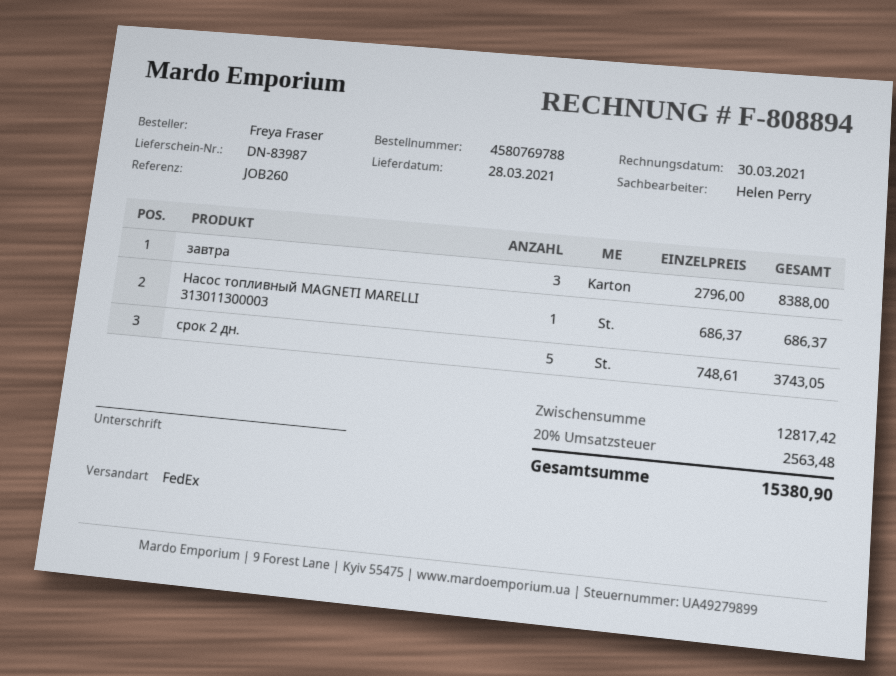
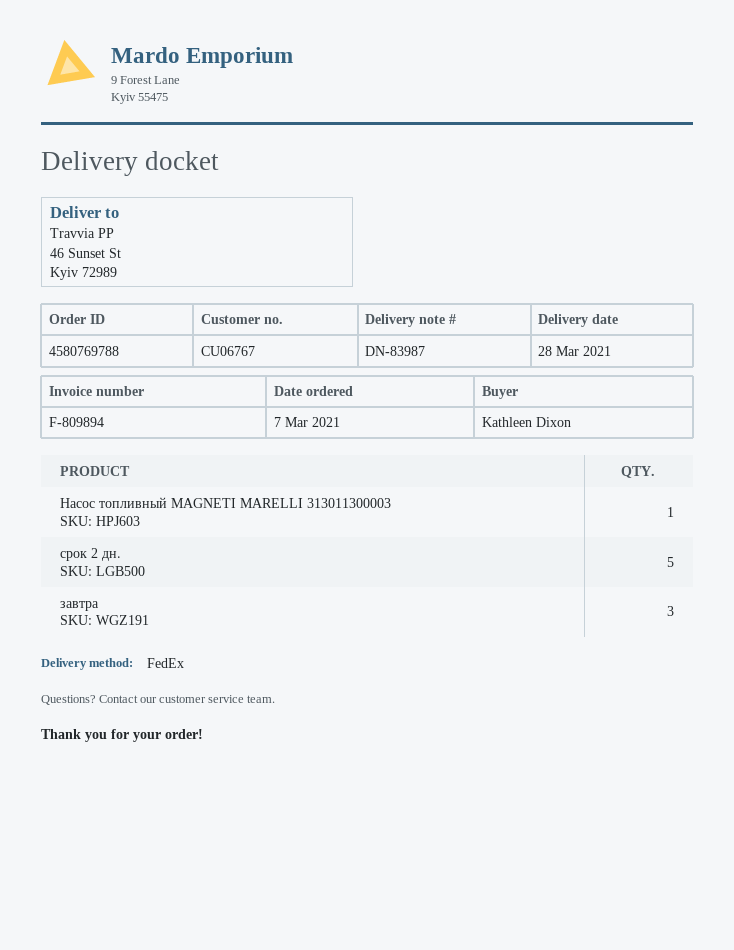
invoice number: F-808894 -> F-809894
ordered by: Freya Fraser -> Kathleen Dixon

